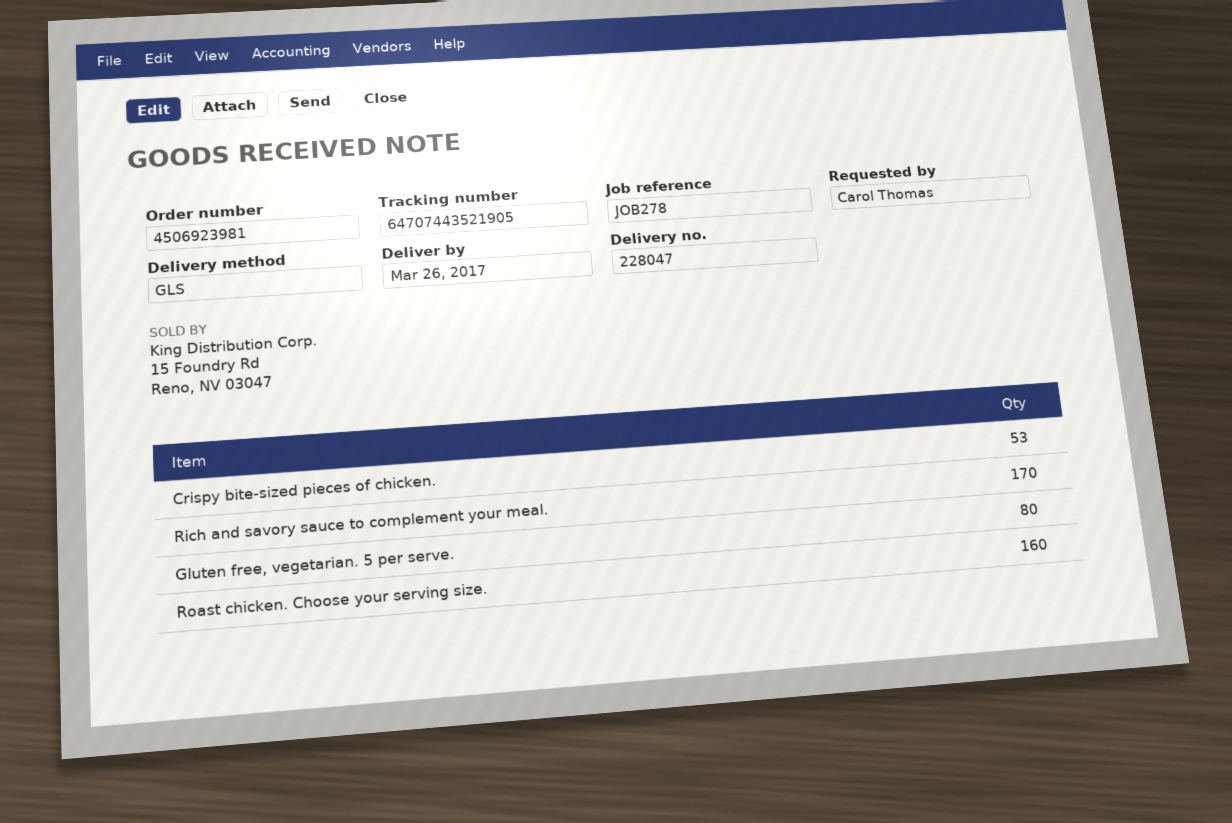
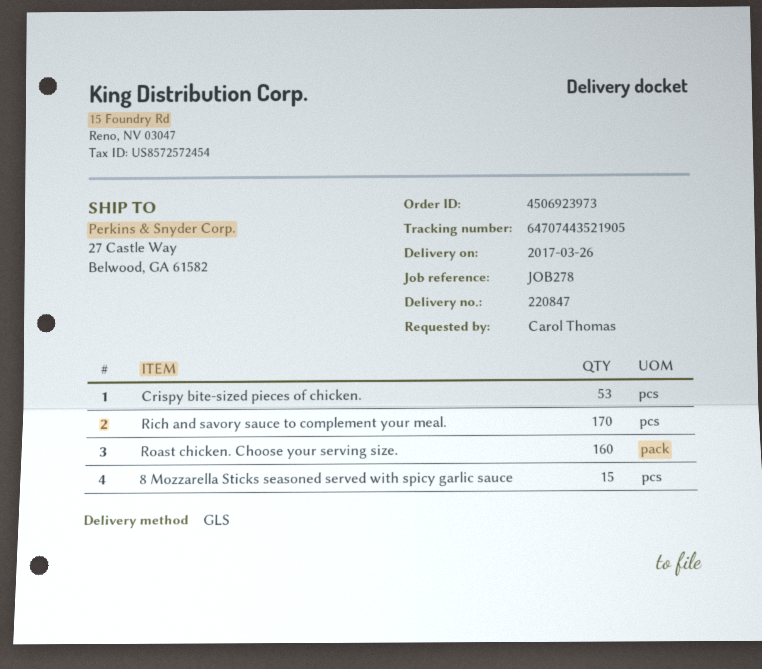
order number: 4506923981 -> 4506923973
delivery note number: 228047 -> 220847
Gluten free, vegetarian. 5 per serve.: 80 -> none
8 Mozzarella Sticks seasoned served with spicy garlic sauce: none -> 15

